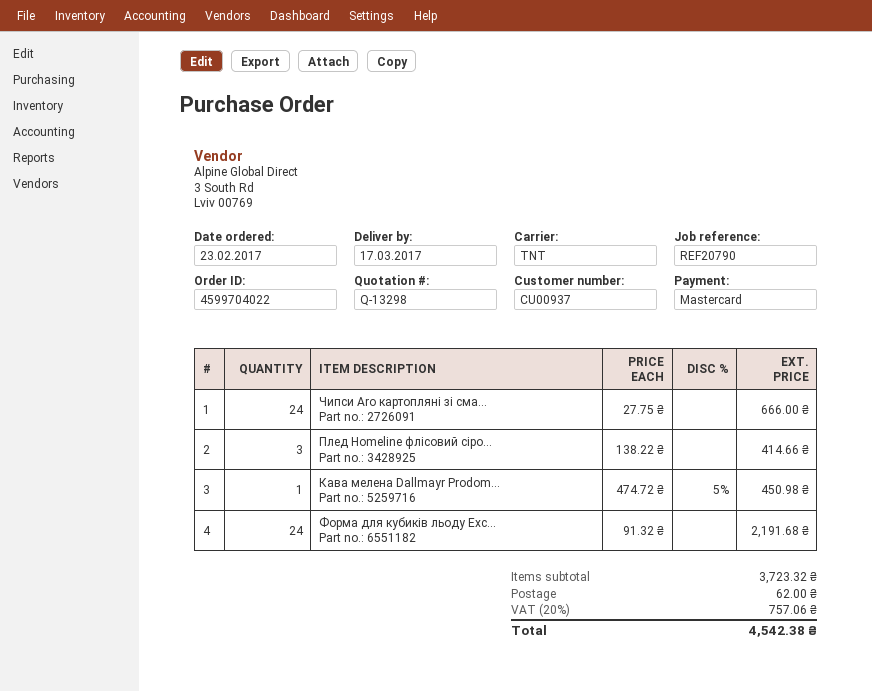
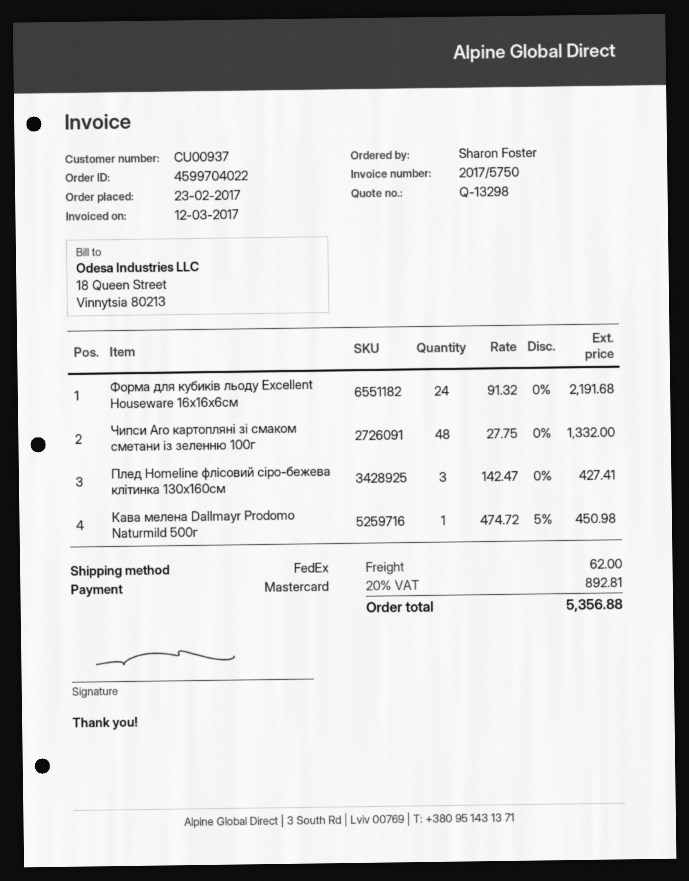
shipping method: TNT -> FedEx
Чипси Aro картопляні зі сма...: 24 x 27.75 = 666.00 -> 48 x 27.75 = 1332.00
Плед Homeline флісовий сіро...: 3 x 138.22 = 414.66 -> 3 x 142.47 = 427.41
tax: 20% = 757.06 -> 20% = 892.81
total: 4542.38 -> 5356.88

